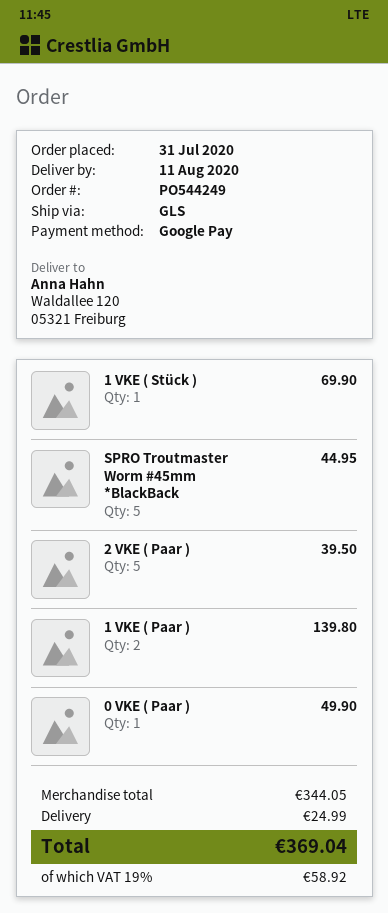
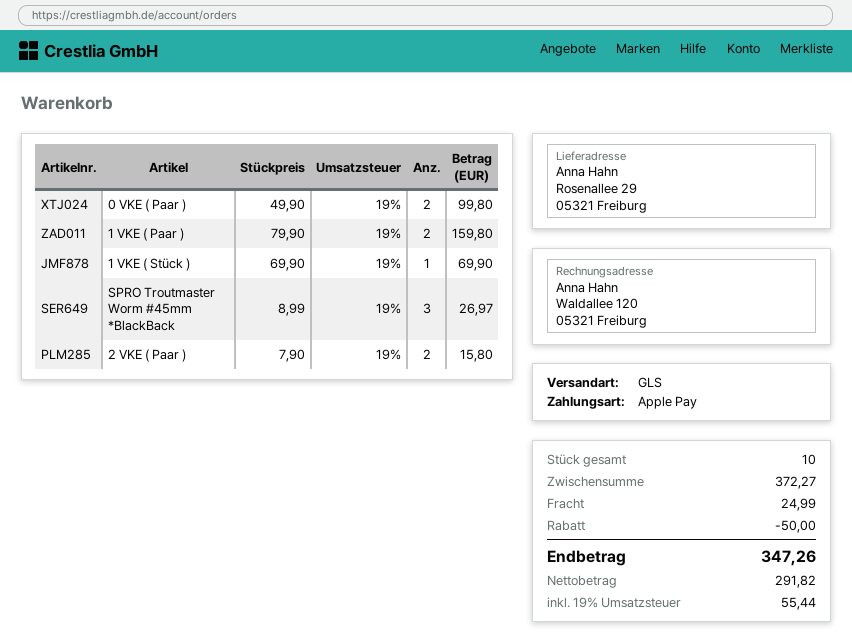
payment method: Google Pay -> Apple Pay
ship to: Waldallee 120, 05321 Freiburg -> Rosenallee 29, 05321 Freiburg
SPRO Troutmaster Worm #45mm *BlackBack: 5 for 44.95 -> 3 for 26.97
2 VKE ( Paar ): 5 for 39.50 -> 2 for 15.80
1 VKE ( Paar ): 2 for 139.80 -> 2 for 159.80
0 VKE ( Paar ): 1 for 49.90 -> 2 for 99.80
subtotal: 344.05 -> 372.27
discount: none -> 50.00
tax: 19% = 58.92 -> 19% = 55.44
total: 369.04 -> 347.26

